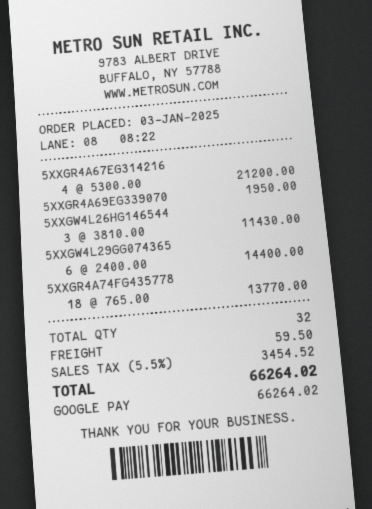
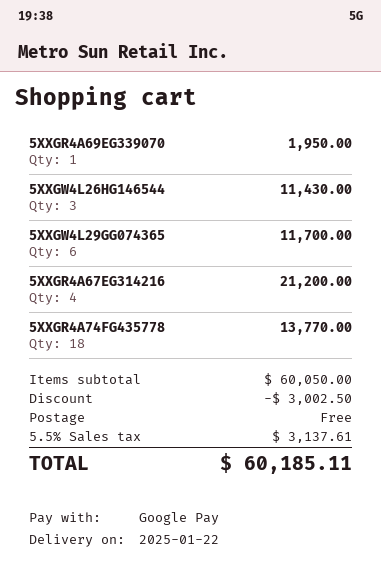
5XXGW4L29GG074365: 6 for 14400.00 -> 6 for 11700.00
discount: none -> 3002.50
shipping: 59.50 -> 0.00
tax: 5.5% = 3454.52 -> 5.5% = 3137.61
total: 66264.02 -> 60185.11

